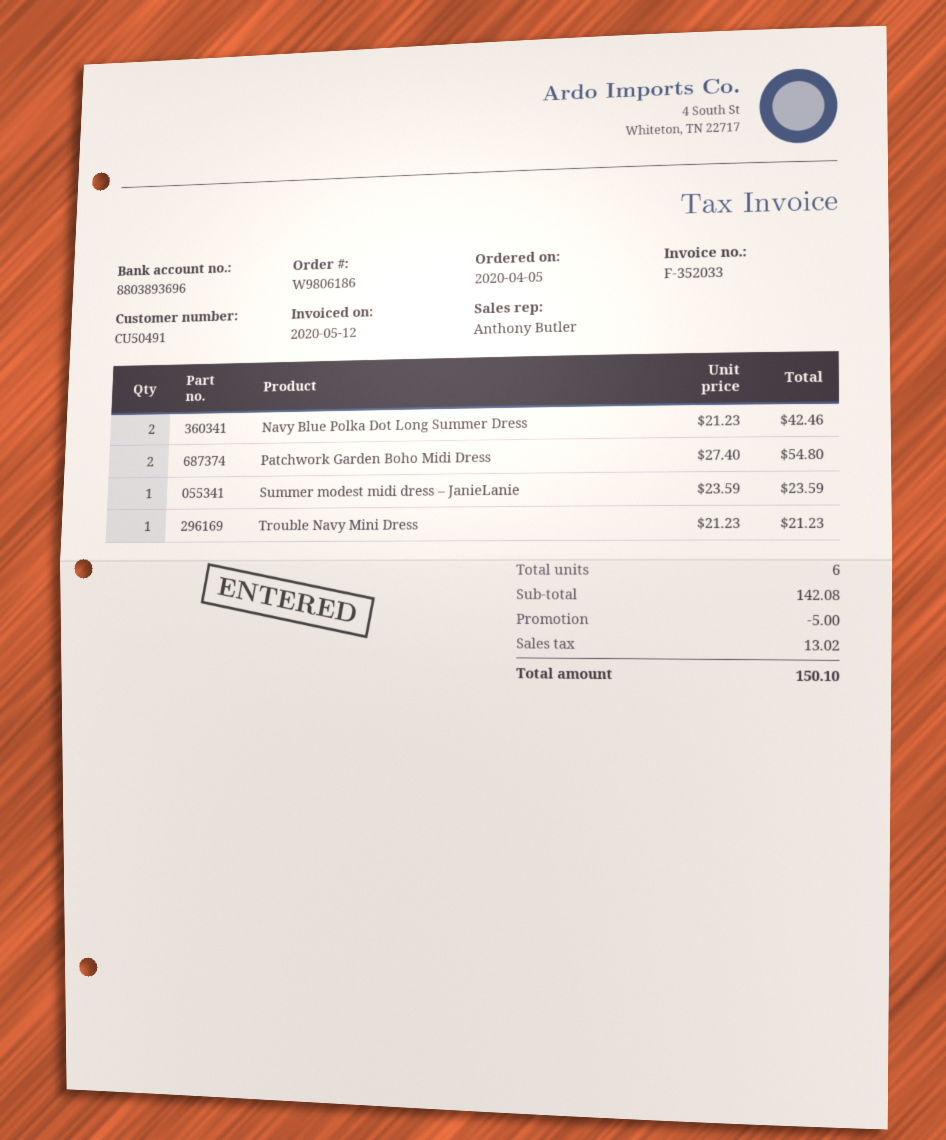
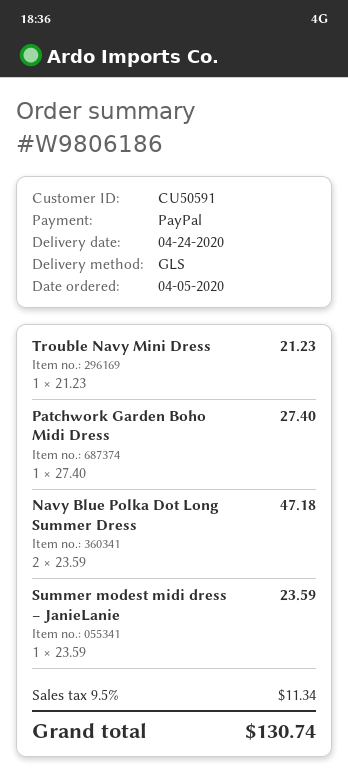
customer number: CU50491 -> CU50591
Navy Blue Polka Dot Long Summer Dress: 2 x 21.23 = 42.46 -> 2 x 23.59 = 47.18
Patchwork Garden Boho Midi Dress: 2 x 27.40 = 54.80 -> 1 x 27.40 = 27.40
discount: 5.00 -> none
tax: 13.02 -> 11.34
total: 150.10 -> 130.74

